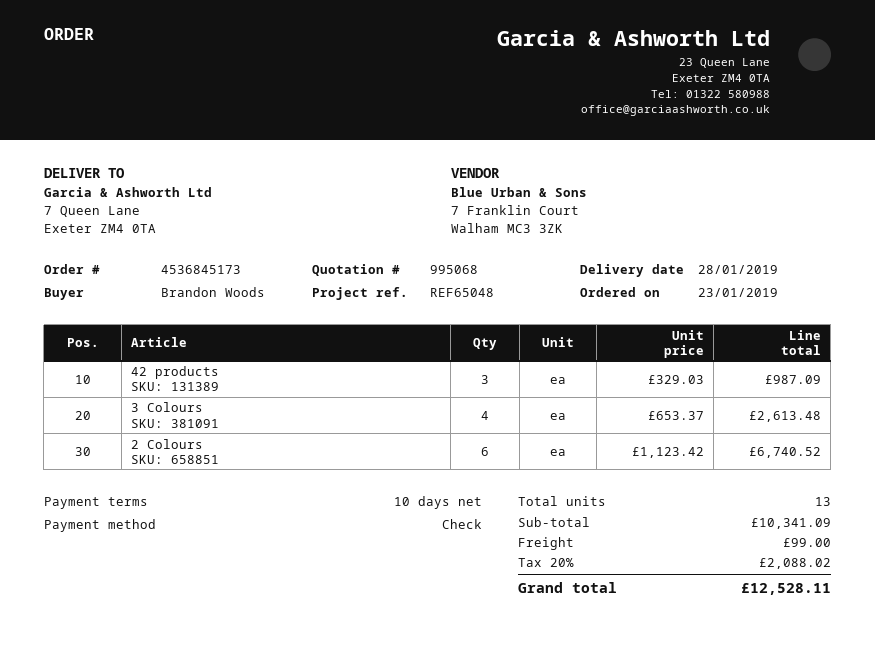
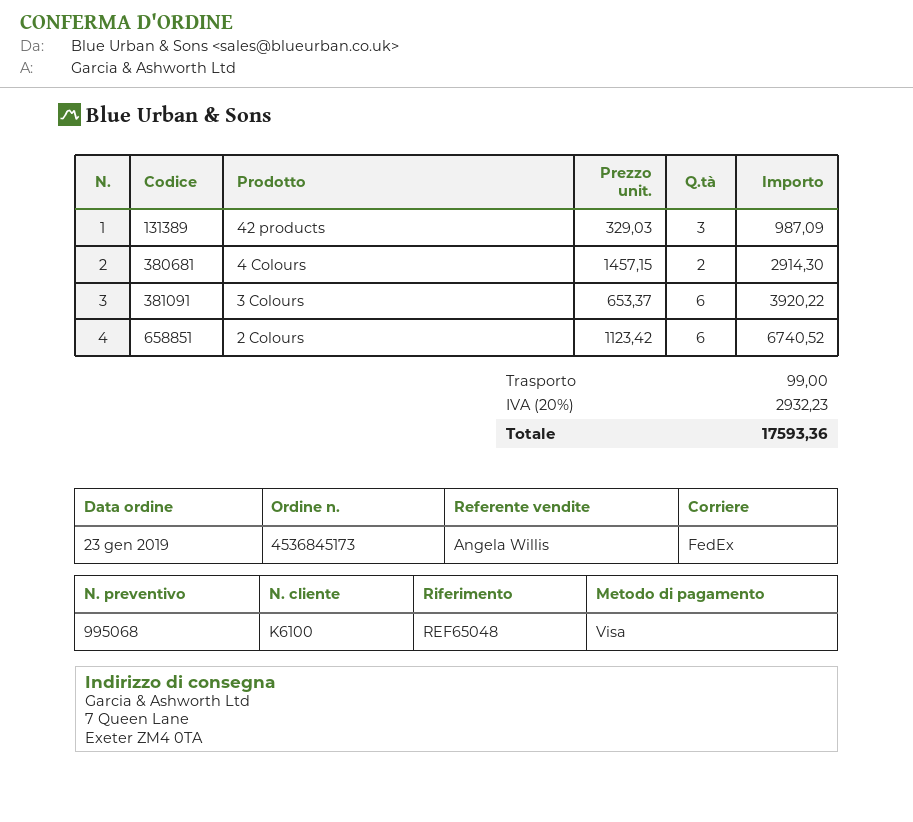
payment method: cheque -> Visa
3 Colours: 4 x 653.37 = 2613.48 -> 6 x 653.37 = 3920.22
4 Colours: none -> 2 x 1457.15 = 2914.30
tax: 20% = 2088.02 -> 20% = 2932.23
total: 12528.11 -> 17593.36

